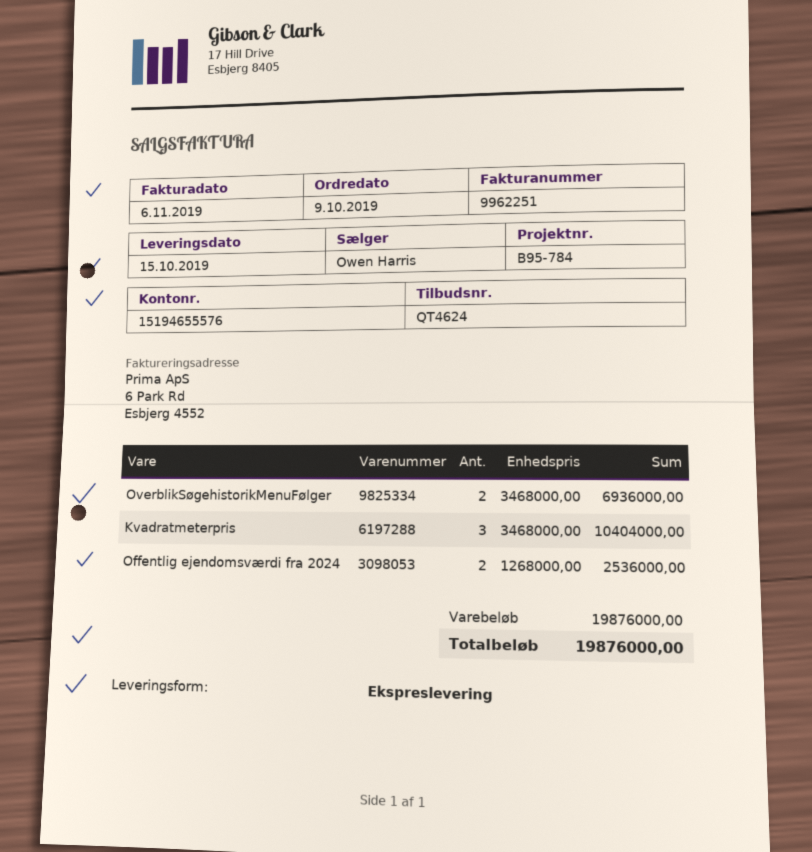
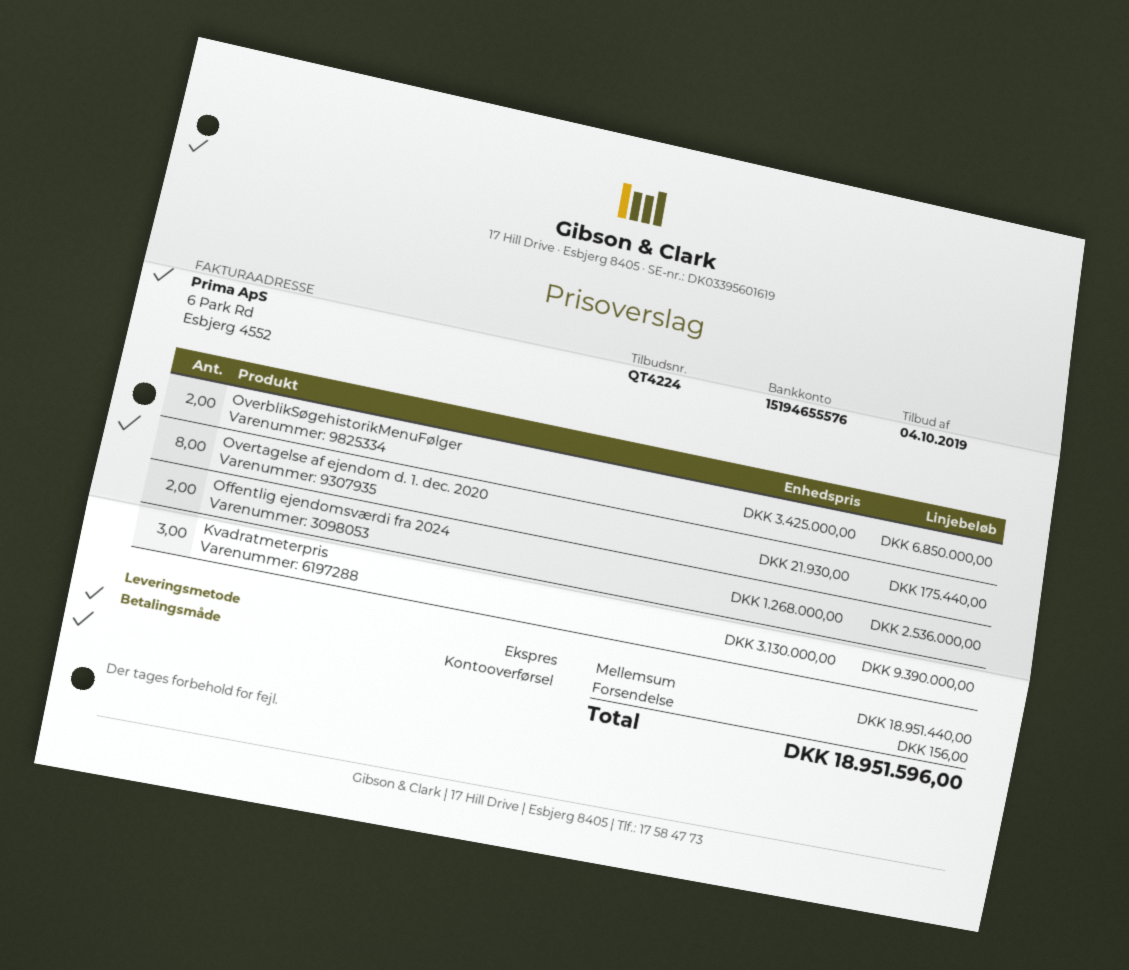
quote number: QT4624 -> QT4224
OverblikSøgehistorikMenuFølger: 2 x 3468000.00 = 6936000.00 -> 2 x 3425000.00 = 6850000.00
Kvadratmeterpris: 3 x 3468000.00 = 10404000.00 -> 3 x 3130000.00 = 9390000.00
Overtagelse af ejendom d. 1. dec. 2020: none -> 8 x 21930.00 = 175440.00
subtotal: 19876000.00 -> 18951440.00
shipping: none -> 156.00
total: 19876000.00 -> 18951596.00

